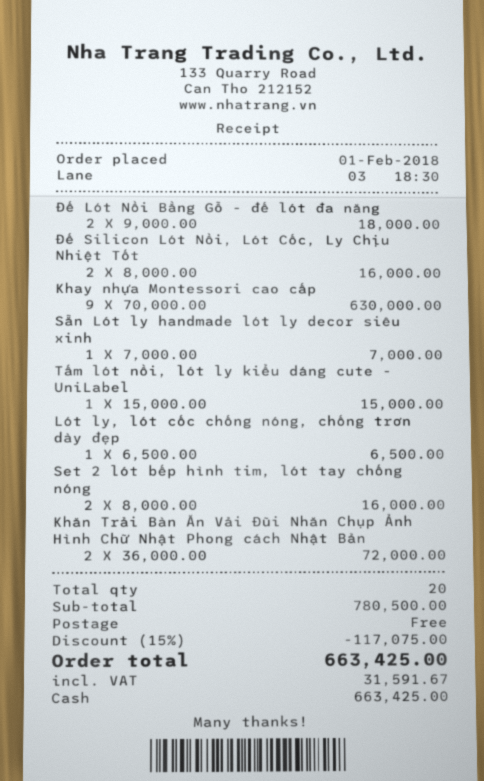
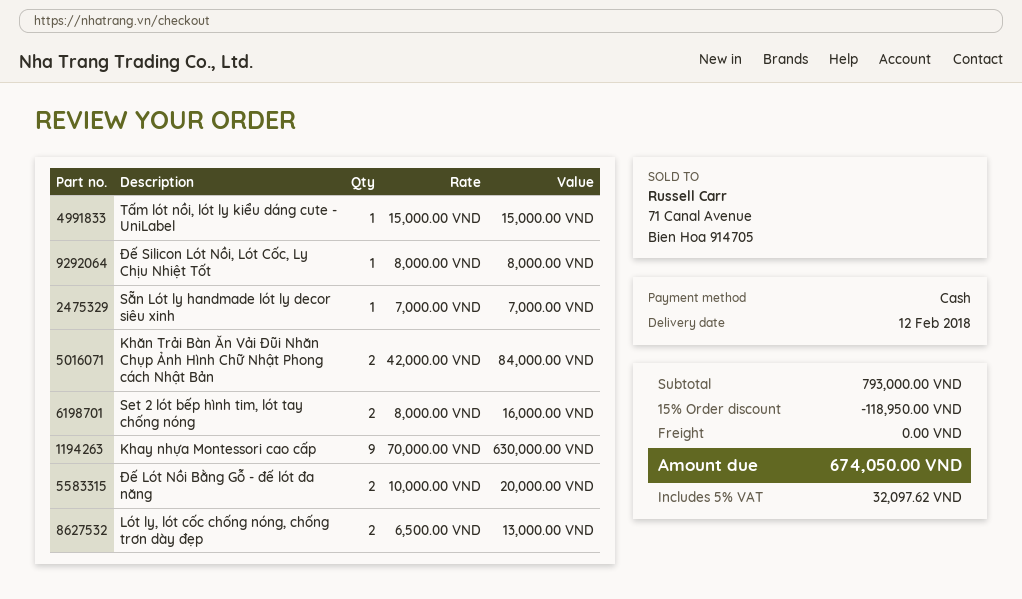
Đế Lót Nồi Bằng Gỗ - đế lót đa năng: 2 x 9000.00 = 18000.00 -> 2 x 10000.00 = 20000.00
Đế Silicon Lót Nồi, Lót Cốc, Ly Chịu Nhiệt Tốt: 2 x 8000.00 = 16000.00 -> 1 x 8000.00 = 8000.00
Lót ly, lót cốc chống nóng, chống trơn dày đẹp: 1 x 6500.00 = 6500.00 -> 2 x 6500.00 = 13000.00
Khăn Trải Bàn Ăn Vải Đũi Nhăn Chụp Ảnh Hình Chữ Nhật Phong cách Nhật Bản: 2 x 36000.00 = 72000.00 -> 2 x 42000.00 = 84000.00
subtotal: 780500.00 -> 793000.00
discount: 15% = 117075.00 -> 15% = 118950.00
tax: 31591.67 -> 32097.62
total: 663425.00 -> 674050.00

